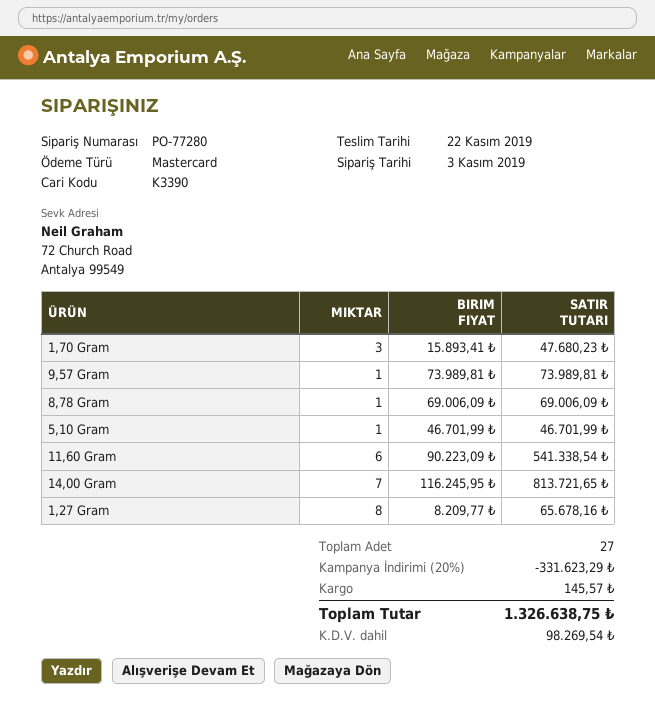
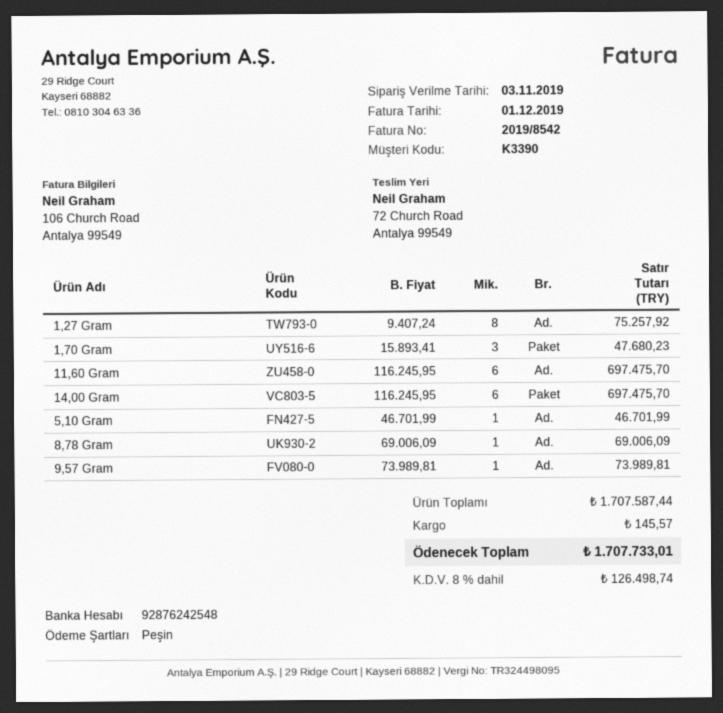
11,60 Gram: 6 x 90223.09 = 541338.54 -> 6 x 116245.95 = 697475.70
14,00 Gram: 7 x 116245.95 = 813721.65 -> 6 x 116245.95 = 697475.70
1,27 Gram: 8 x 8209.77 = 65678.16 -> 8 x 9407.24 = 75257.92
discount: 20% = 331623.29 -> none
tax: 98269.54 -> 126498.74
total: 1326638.75 -> 1707733.01

